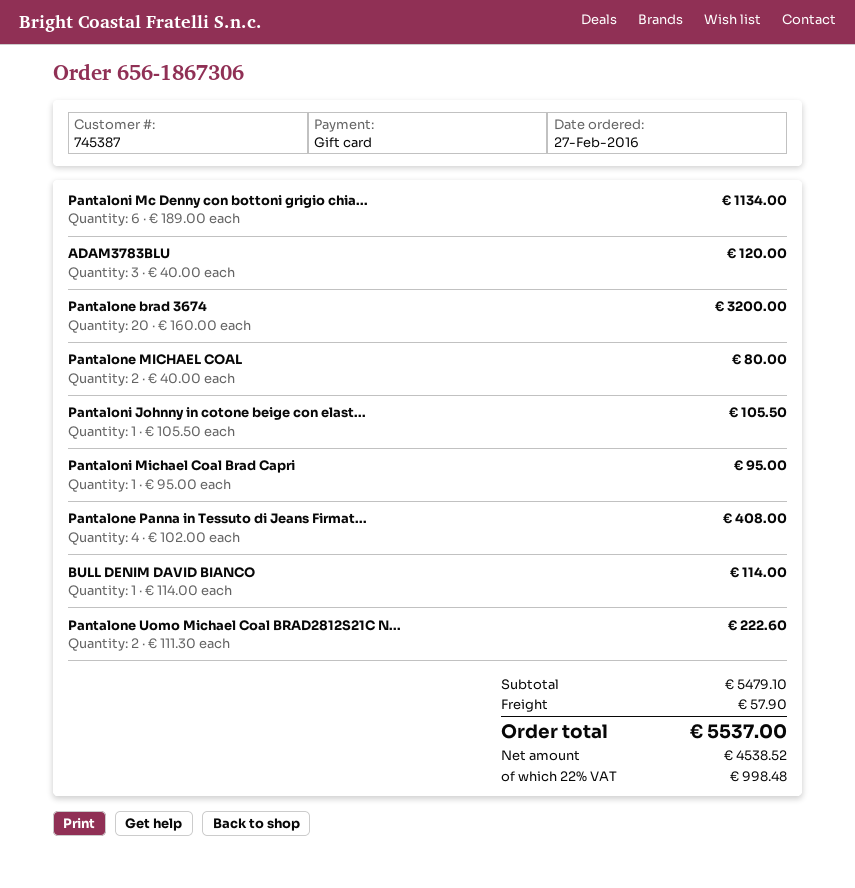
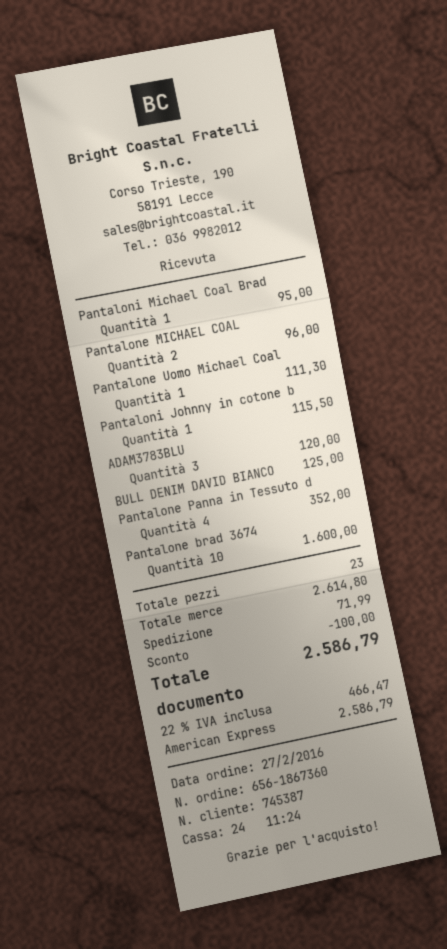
order number: 656-1867306 -> 656-1867360
payment method: gift card -> American Express
Pantaloni Mc Denny con bottoni grigio chia...: 6 for 1134.00 -> none
Pantalone brad 3674: 20 for 3200.00 -> 10 for 1600.00
Pantalone MICHAEL COAL: 2 for 80.00 -> 2 for 96.00
Pantaloni Johnny in cotone beige con elast...: 1 for 105.50 -> 1 for 115.50
Pantalone Panna in Tessuto di Jeans Firmat...: 4 for 408.00 -> 4 for 352.00
BULL DENIM DAVID BIANCO: 1 for 114.00 -> 1 for 125.00
Pantalone Uomo Michael Coal BRAD2812S21C N...: 2 for 222.60 -> 1 for 111.30
subtotal: 5479.10 -> 2614.80
discount: none -> 100.00
shipping: 57.90 -> 71.99
tax: 22% = 998.48 -> 22% = 466.47
total: 5537.00 -> 2586.79

